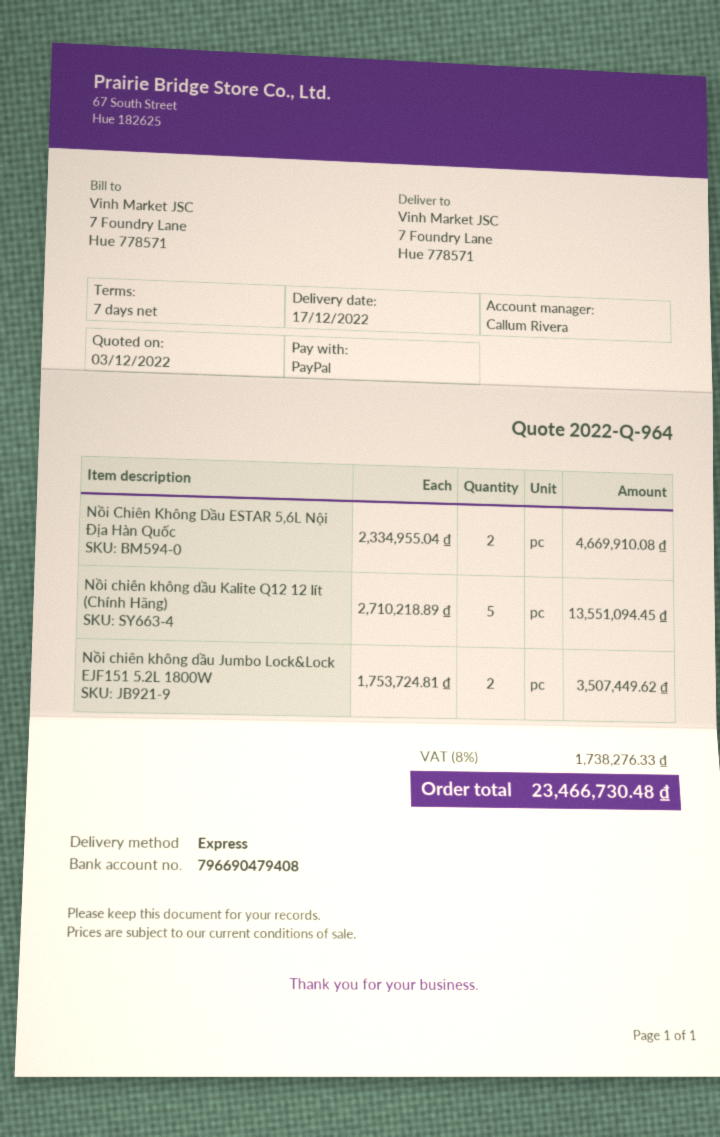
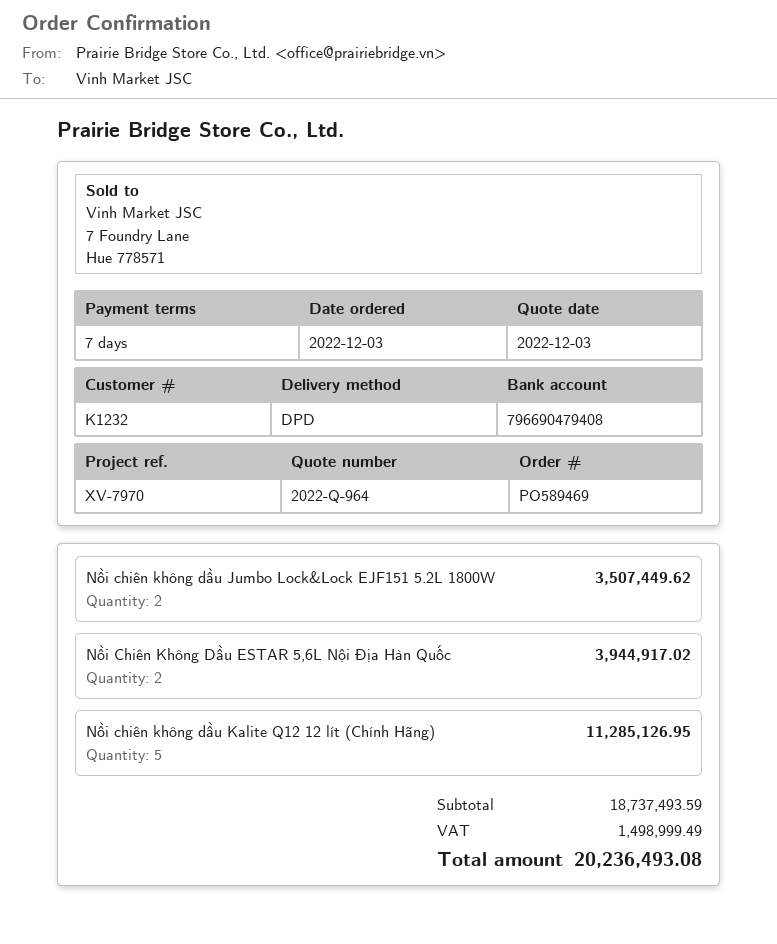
shipping method: express -> DPD
Nồi Chiên Không Dầu ESTAR 5,6L Nội Địa Hàn Quốc: 2 for 4669910.08 -> 2 for 3944917.02
Nồi chiên không dầu Kalite Q12 12 lít (Chính Hãng): 5 for 13551094.45 -> 5 for 11285126.95
tax: 1738276.33 -> 1498999.49
total: 23466730.48 -> 20236493.08

